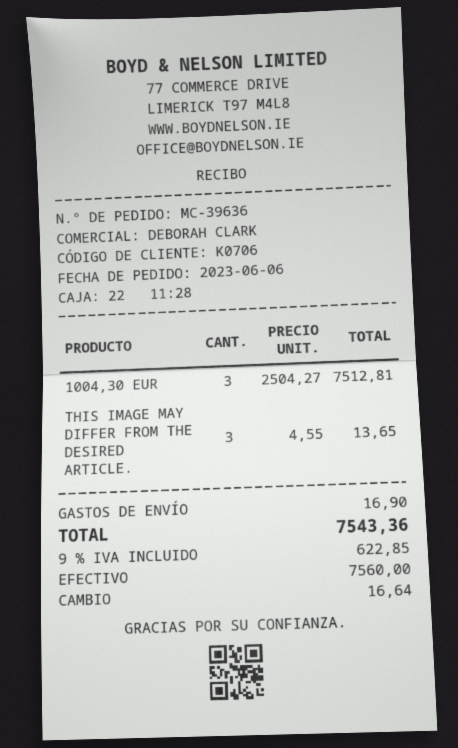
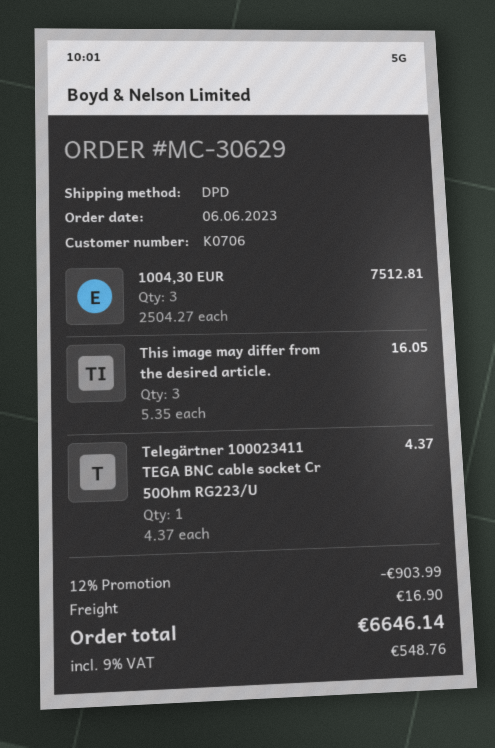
order number: MC-39636 -> MC-30629
THIS IMAGE MAY DIFFER FROM THE DESIRED ARTICLE.: 3 x 4.55 = 13.65 -> 3 x 5.35 = 16.05
Telegärtner 100023411 TEGA BNC cable socket Cr 50Ohm RG223/U: none -> 1 x 4.37 = 4.37
discount: none -> 12% = 903.99
tax: 9% = 622.85 -> 9% = 548.76
total: 7543.36 -> 6646.14

